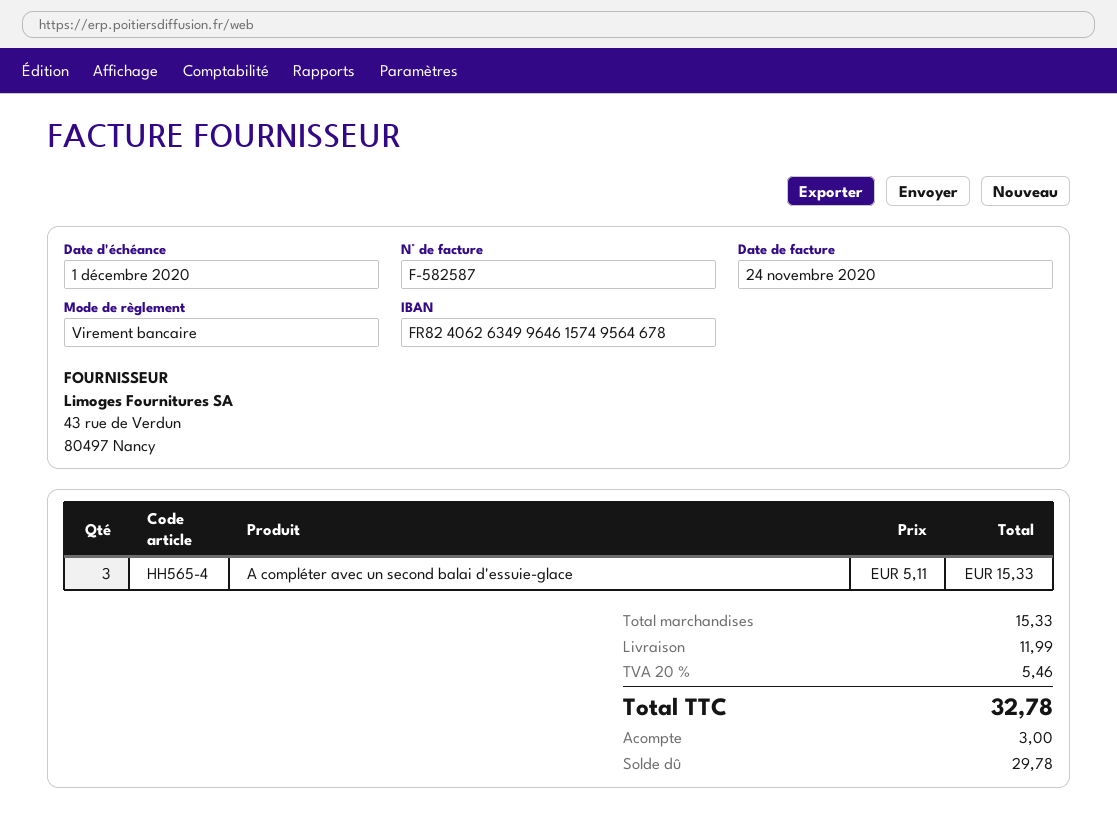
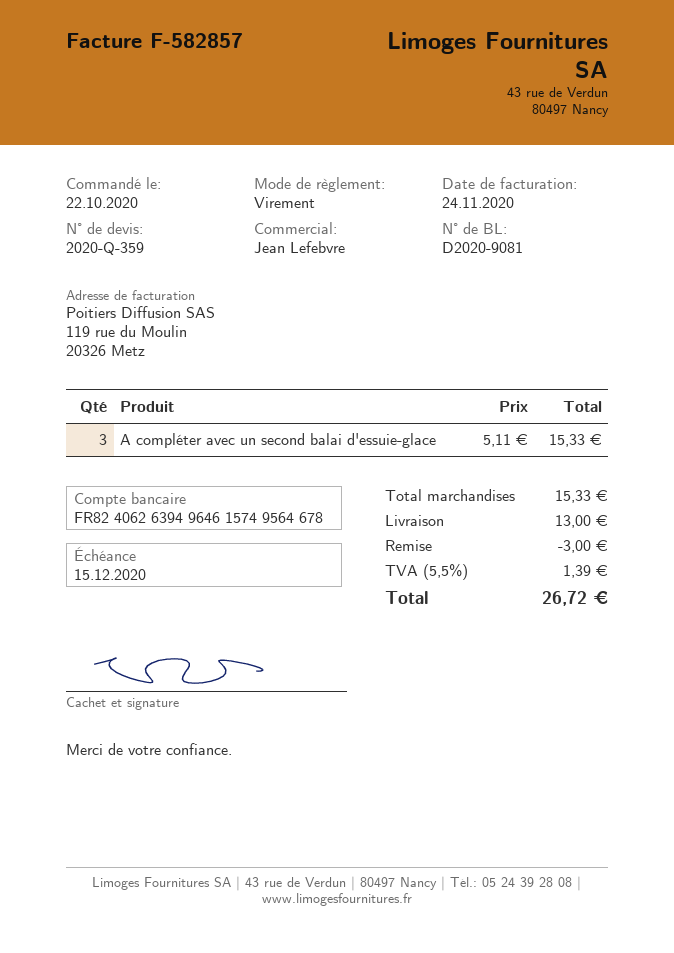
invoice number: F-582587 -> F-582857
due date: 2020-12-01 -> 2020-12-15
bank account: FR8240626349964615749564678 -> FR8240626394964615749564678
discount: none -> 3.00
shipping: 11.99 -> 13.00
tax: 20% = 5.46 -> 5.5% = 1.39
total: 32.78 -> 26.72

